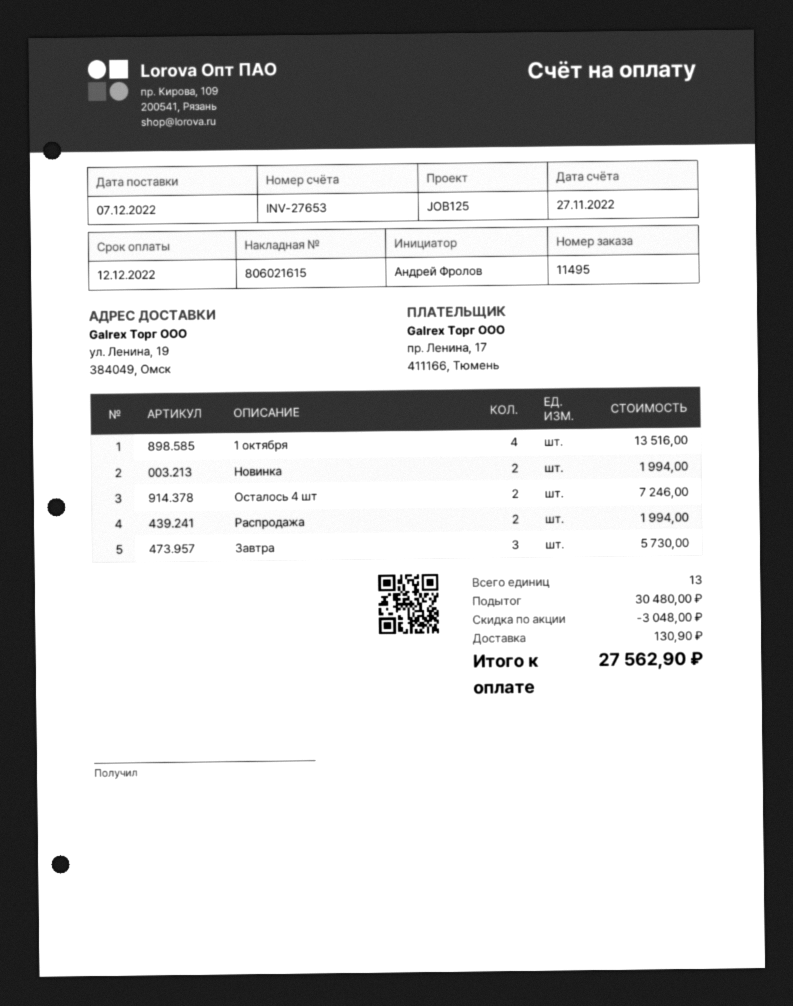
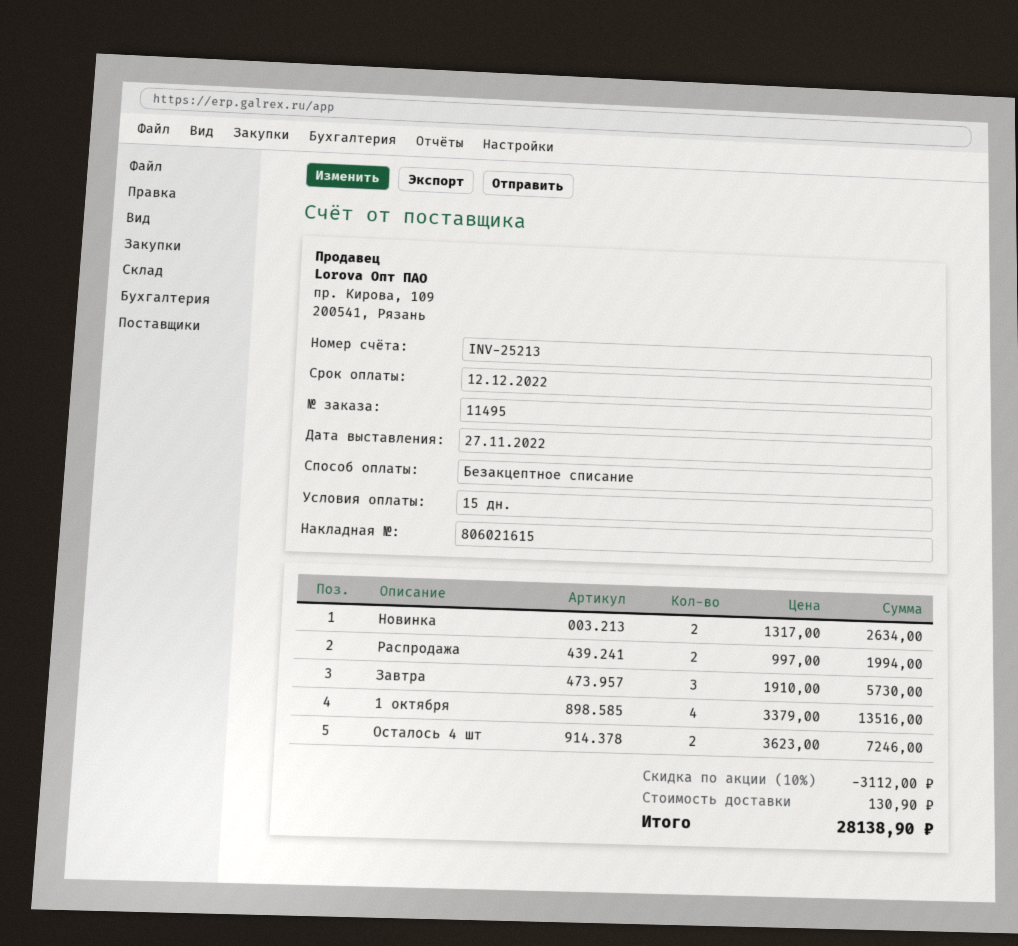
invoice number: INV-27653 -> INV-25213
Новинка: 2 for 1994.00 -> 2 for 2634.00
discount: 3048.00 -> 3112.00
total: 27562.90 -> 28138.90

